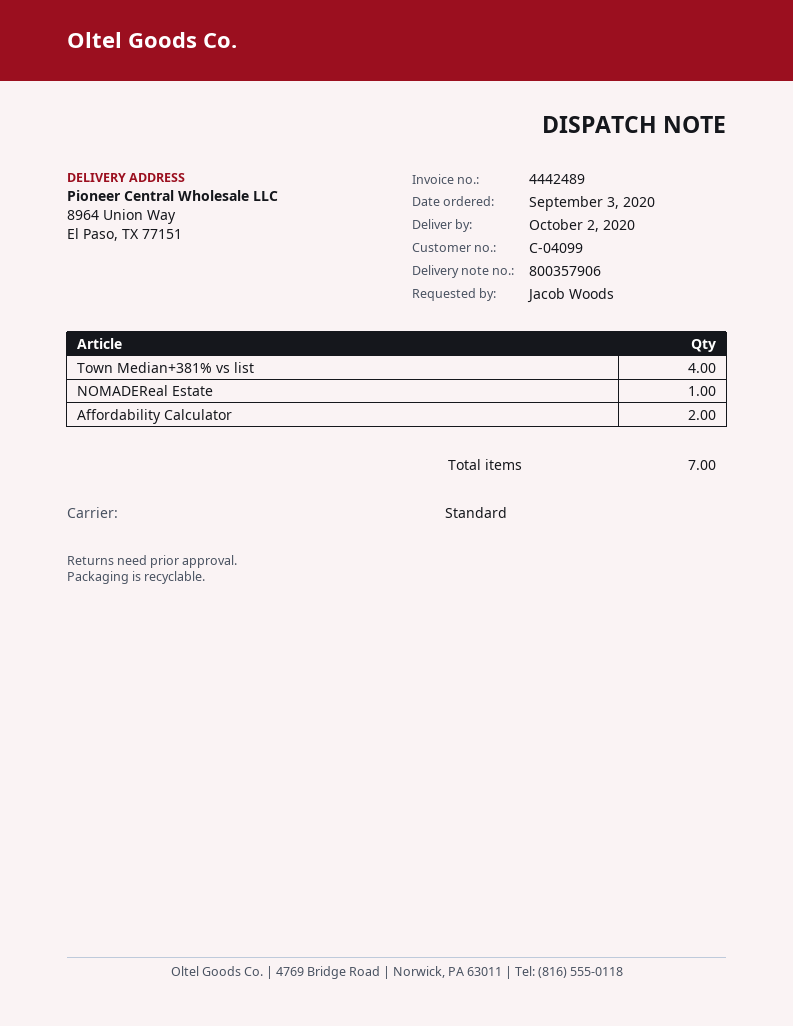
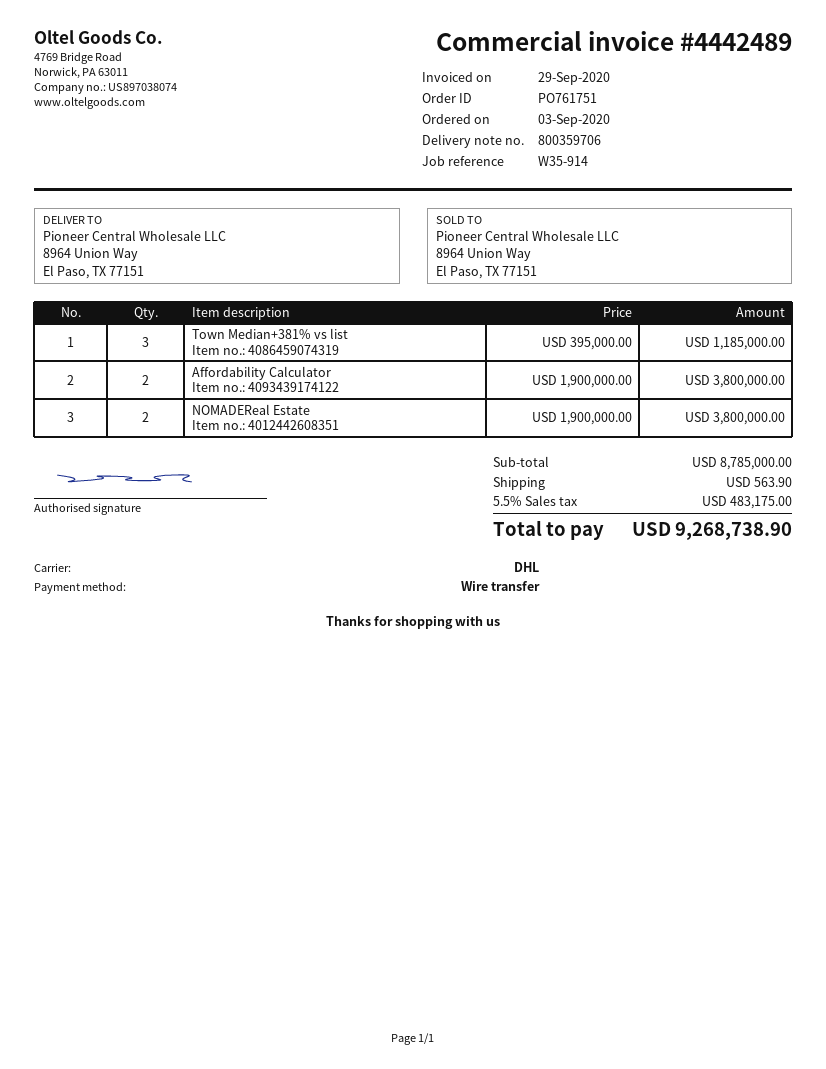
delivery note number: 800357906 -> 800359706
shipping method: standard -> DHL
Town Median+381% vs list: 4 -> 3
NOMADEReal Estate: 1 -> 2

